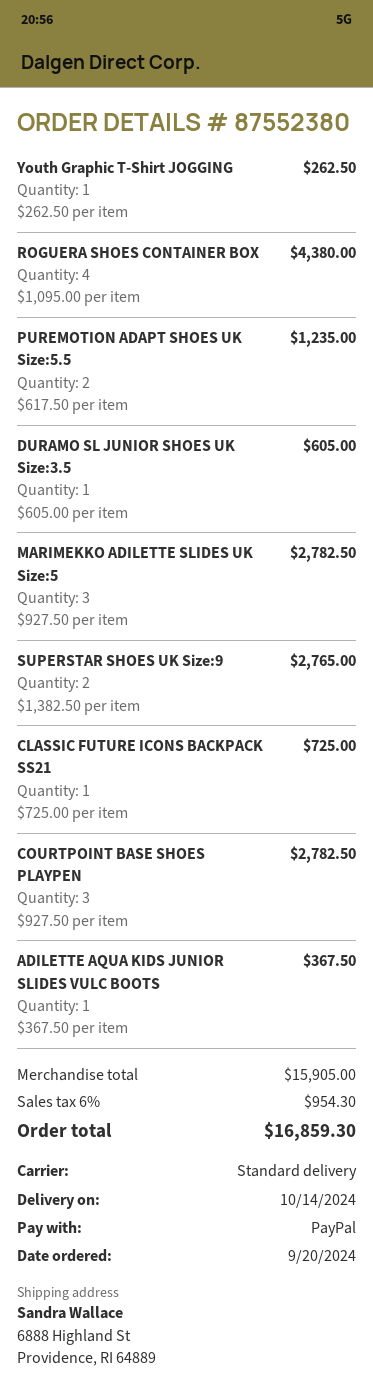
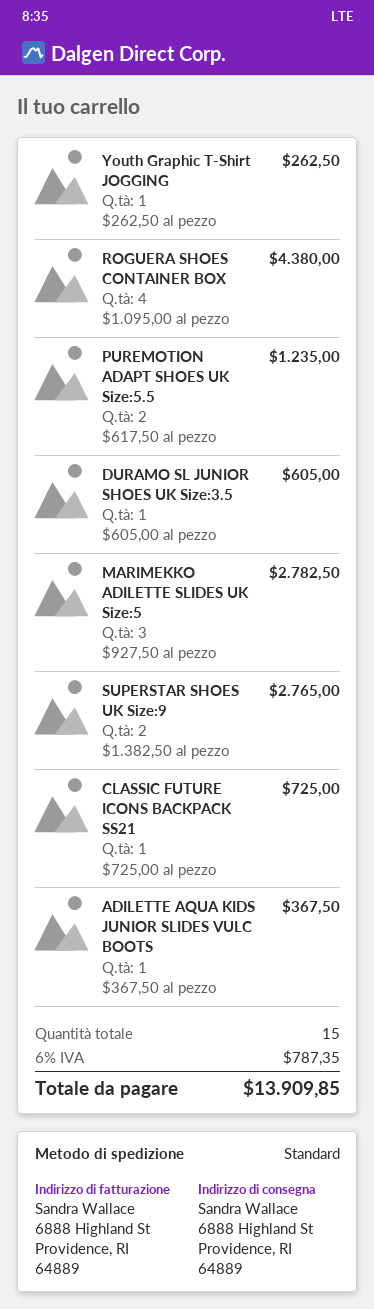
COURTPOINT BASE SHOES PLAYPEN: 3 x 927.50 = 2782.50 -> none
tax: 6% = 954.30 -> 6% = 787.35
total: 16859.30 -> 13909.85

